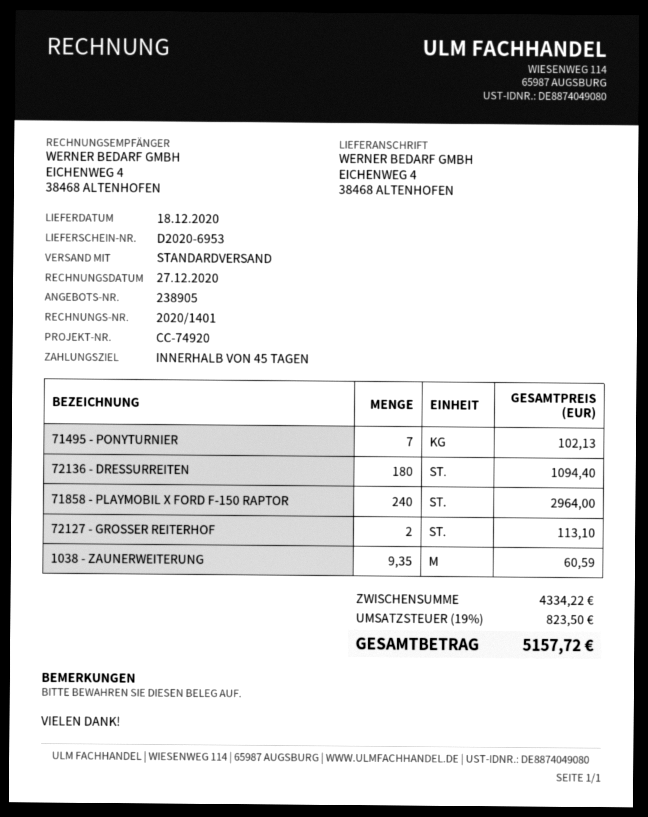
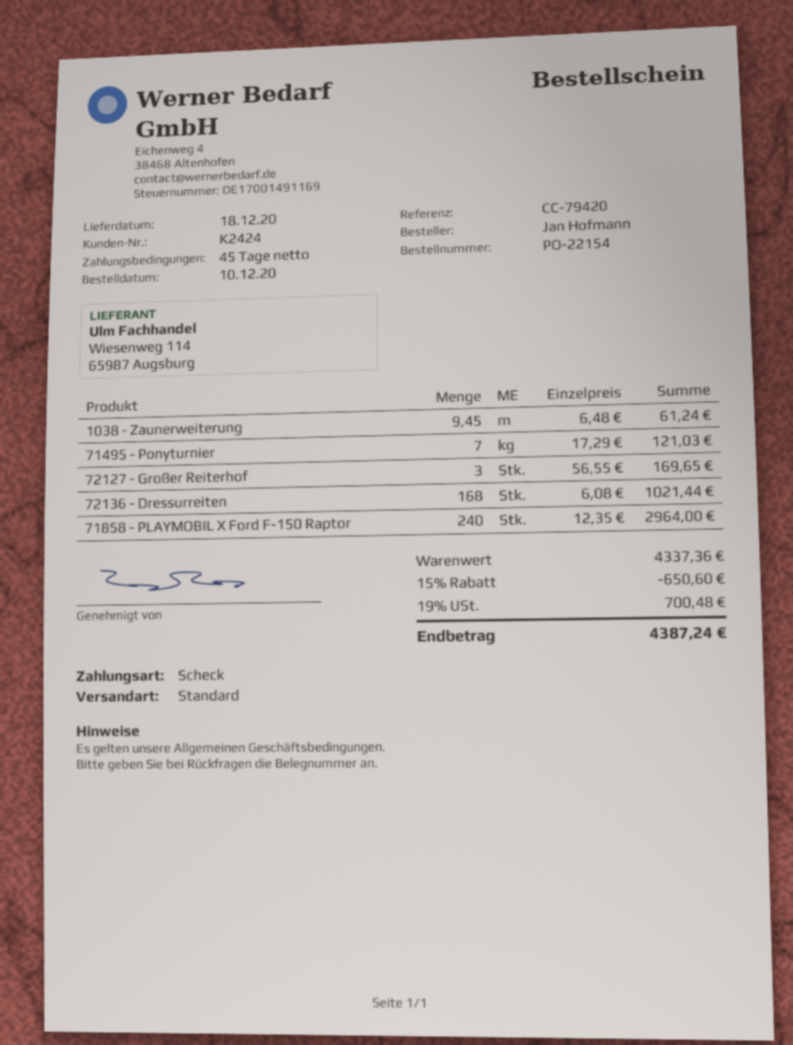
reference: CC-74920 -> CC-79420
71495 - PONYTURNIER: 7 for 102.13 -> 7 for 121.03
72136 - DRESSURREITEN: 180 for 1094.40 -> 168 for 1021.44
72127 - GROSSER REITERHOF: 2 for 113.10 -> 3 for 169.65
1038 - ZAUNERWEITERUNG: 9.35 for 60.59 -> 9.45 for 61.24
subtotal: 4334.22 -> 4337.36
discount: none -> 15% = 650.60
tax: 19% = 823.50 -> 19% = 700.48
total: 5157.72 -> 4387.24

